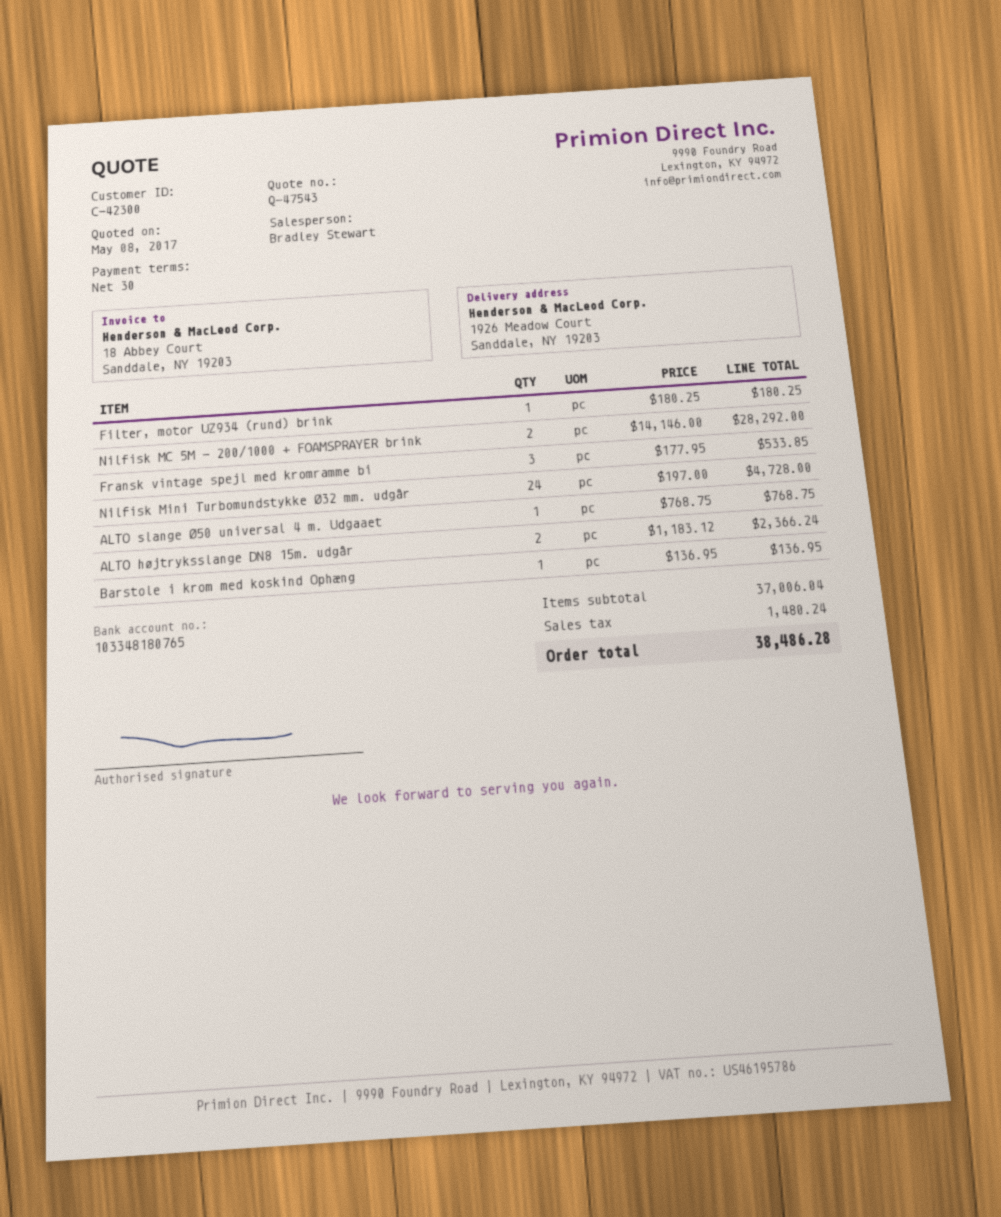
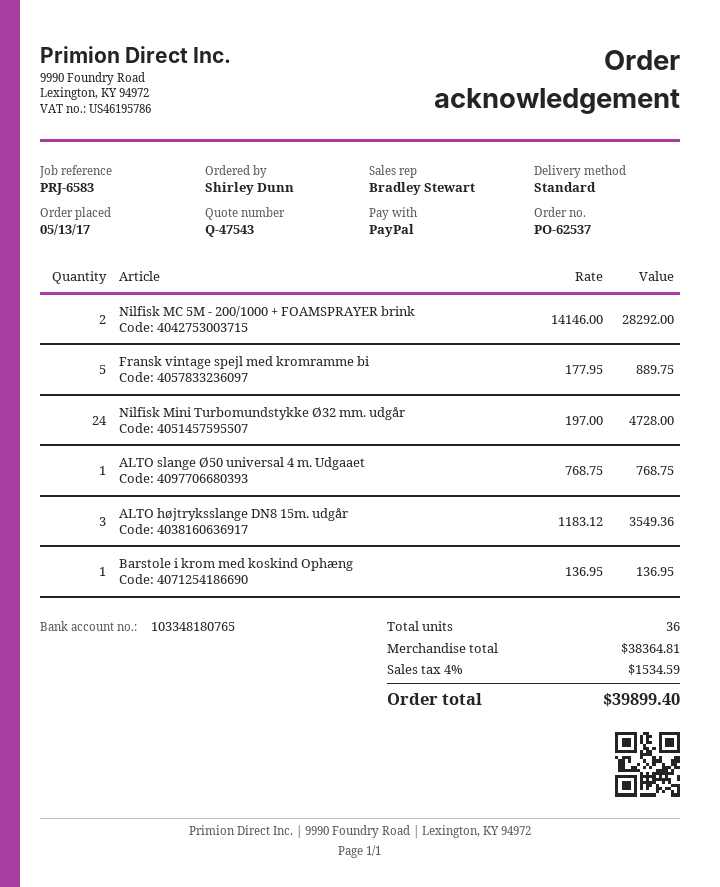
Filter, motor UZ934 (rund) brink: 1 x 180.25 = 180.25 -> none
Fransk vintage spejl med kromramme bi: 3 x 177.95 = 533.85 -> 5 x 177.95 = 889.75
ALTO højtryksslange DN8 15m. udgår: 2 x 1183.12 = 2366.24 -> 3 x 1183.12 = 3549.36
subtotal: 37006.04 -> 38364.81
tax: 1480.24 -> 1534.59
total: 38486.28 -> 39899.40

